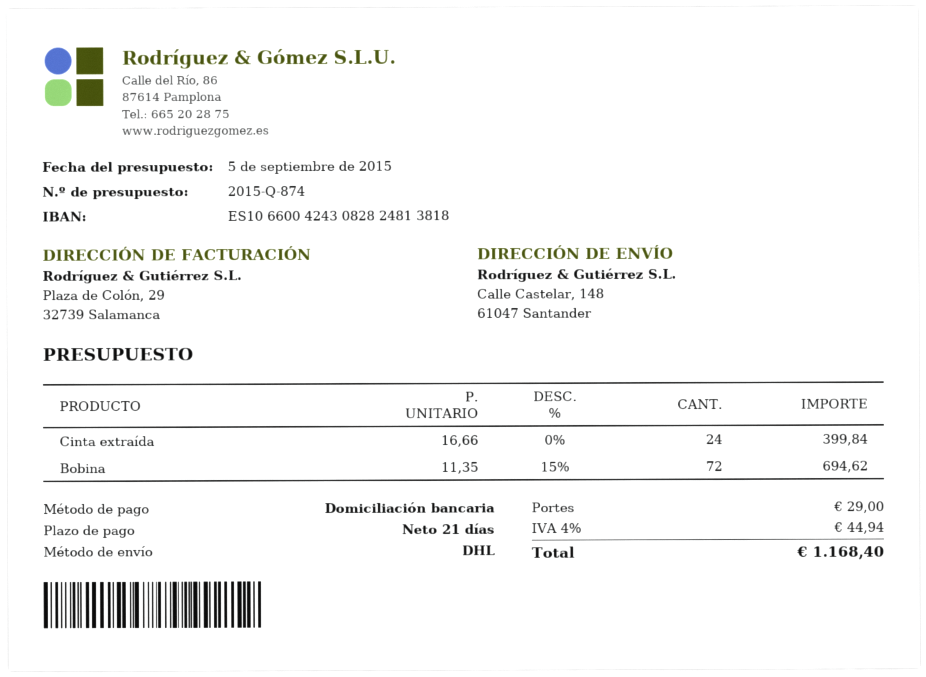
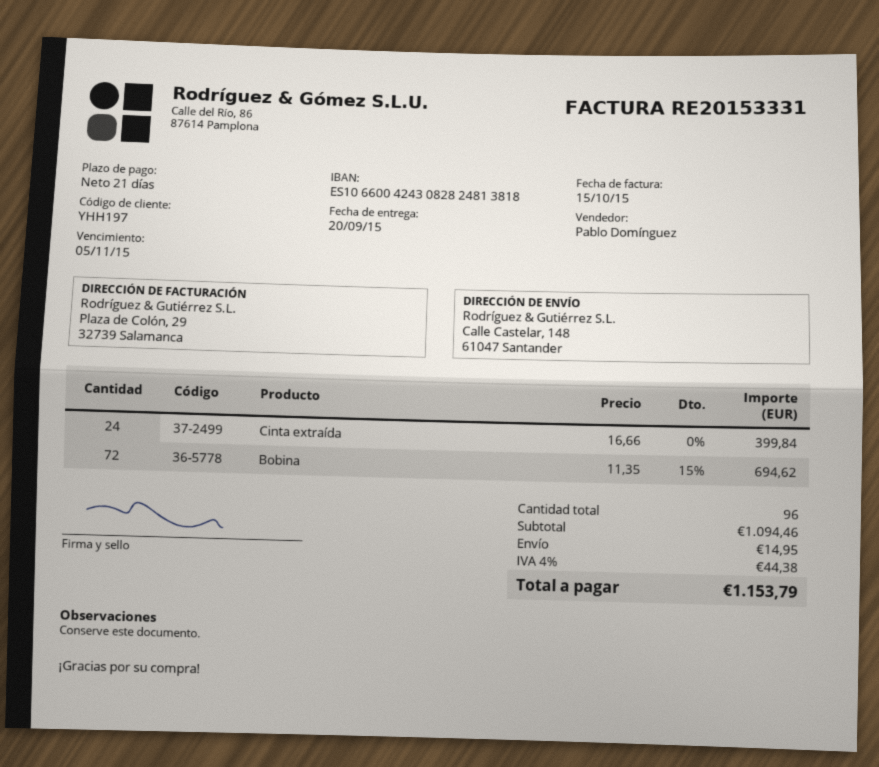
shipping: 29.00 -> 14.95
tax: 4% = 44.94 -> 4% = 44.38
total: 1168.40 -> 1153.79

